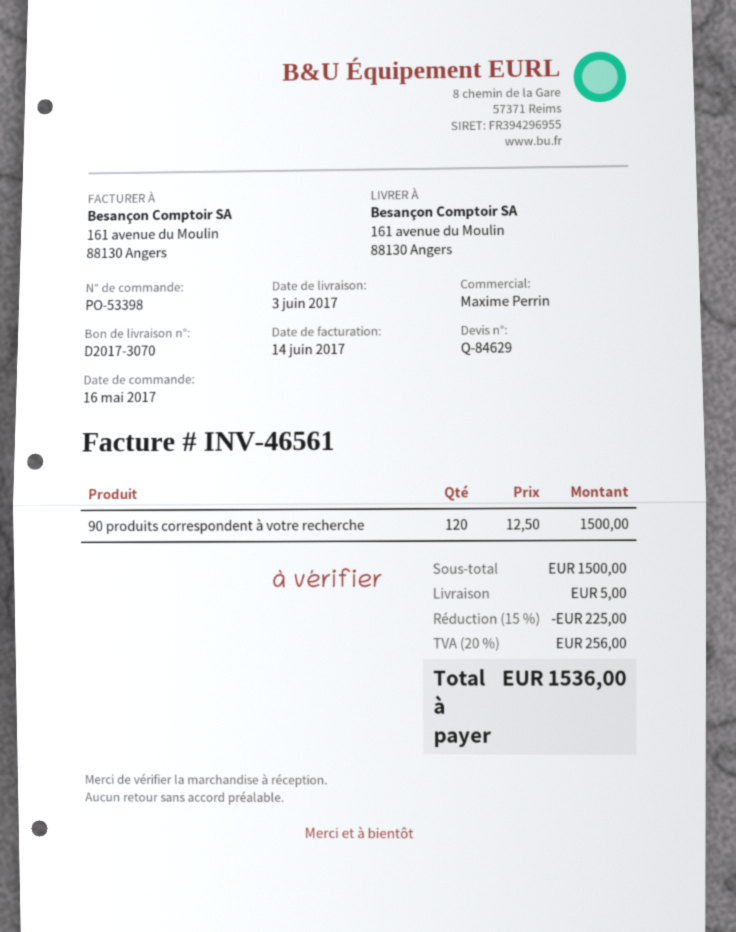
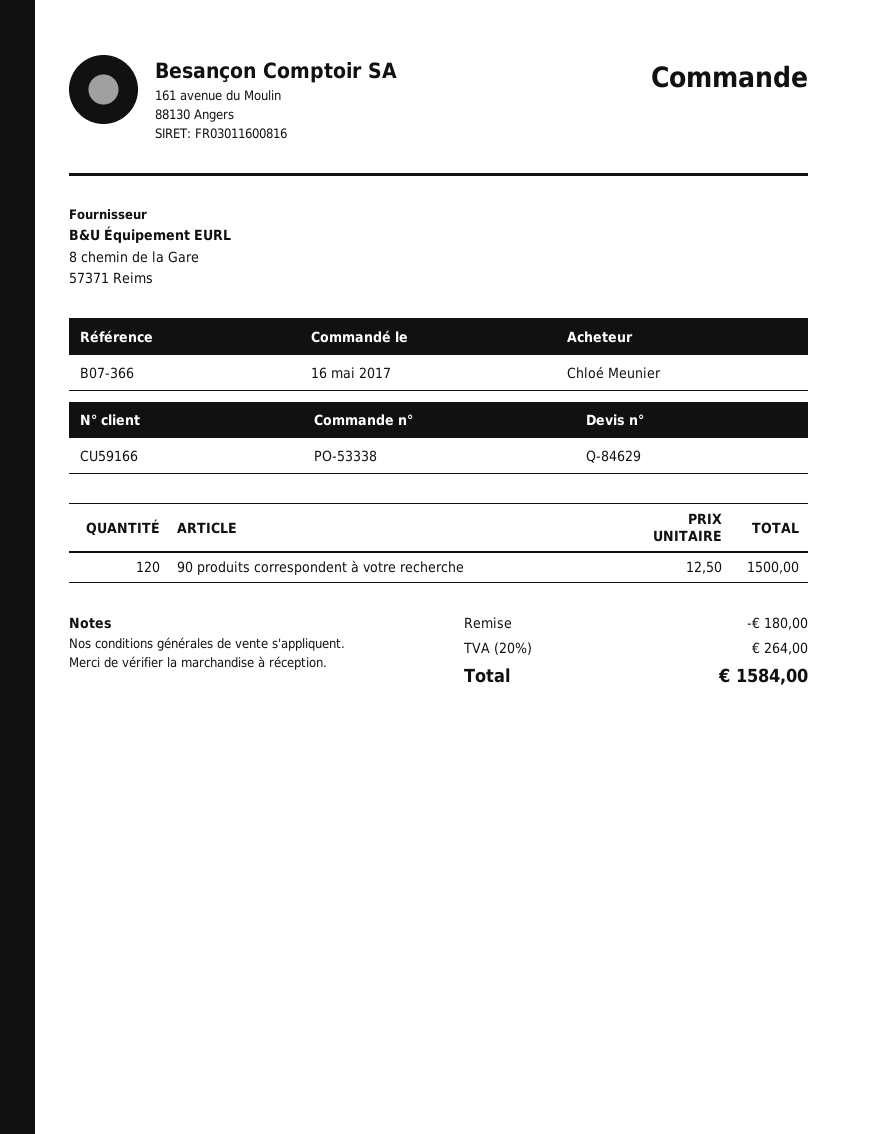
order number: PO-53398 -> PO-53338
discount: 225.00 -> 180.00
shipping: 5.00 -> none
tax: 20% = 256.00 -> 20% = 264.00
total: 1536.00 -> 1584.00

